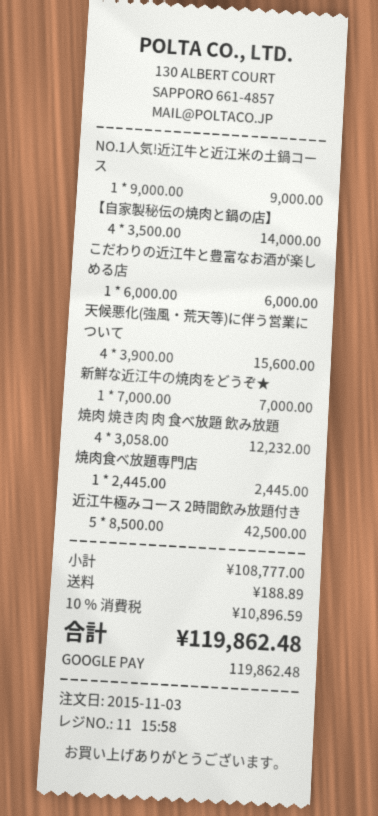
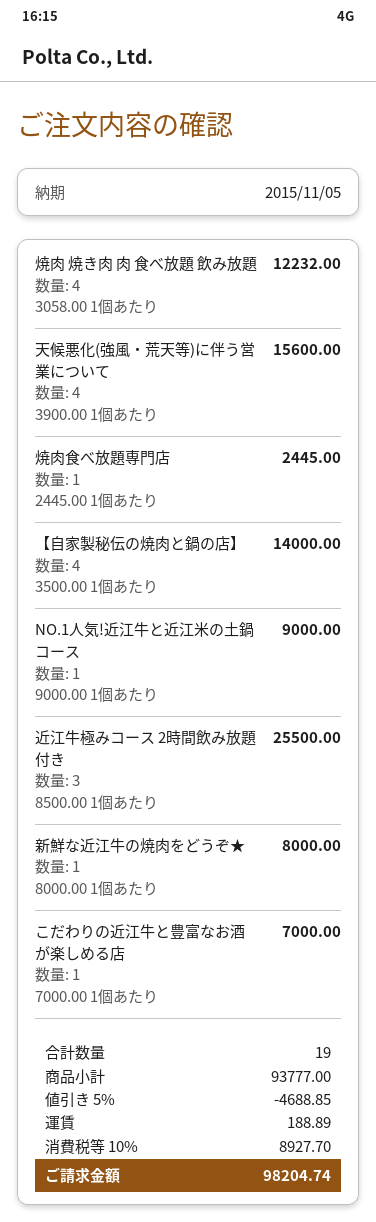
こだわりの近江牛と豊富なお酒が楽しめる店: 1 x 6000.00 = 6000.00 -> 1 x 7000.00 = 7000.00
新鮮な近江牛の焼肉をどうぞ★: 1 x 7000.00 = 7000.00 -> 1 x 8000.00 = 8000.00
近江牛極みコース 2時間飲み放題付き: 5 x 8500.00 = 42500.00 -> 3 x 8500.00 = 25500.00
subtotal: 108777.00 -> 93777.00
discount: none -> 5% = 4688.85
tax: 10% = 10896.59 -> 10% = 8927.70
total: 119862.48 -> 98204.74

